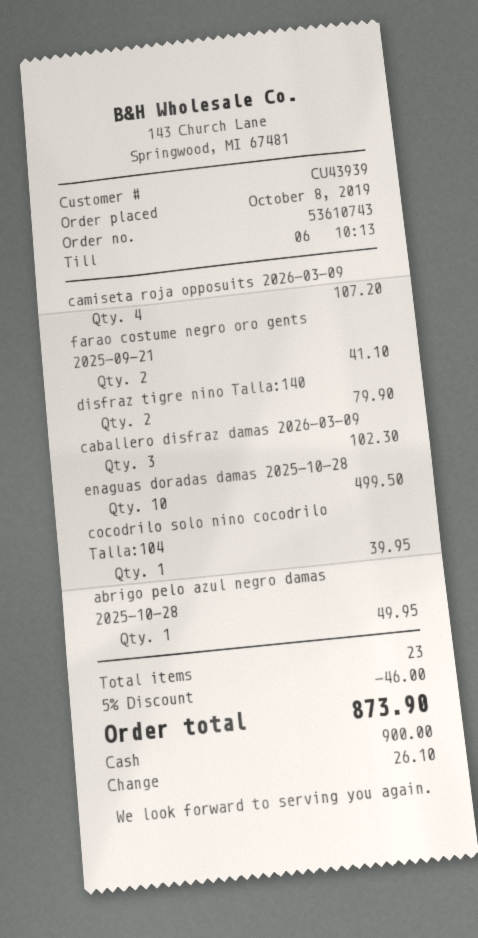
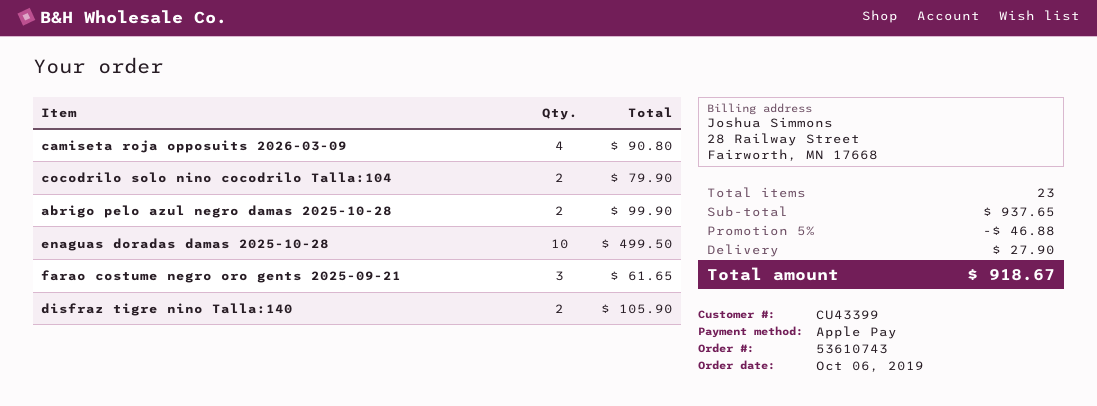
order date: 2019-10-08 -> 2019-10-06
customer number: CU43939 -> CU43399
payment method: cash -> Apple Pay
camiseta roja opposuits 2026-03-09: 4 for 107.20 -> 4 for 90.80
farao costume negro oro gents 2025-09-21: 2 for 41.10 -> 3 for 61.65
disfraz tigre nino Talla:140: 2 for 79.90 -> 2 for 105.90
caballero disfraz damas 2026-03-09: 3 for 102.30 -> none
cocodrilo solo nino cocodrilo Talla:104: 1 for 39.95 -> 2 for 79.90
abrigo pelo azul negro damas 2025-10-28: 1 for 49.95 -> 2 for 99.90
discount: 5% = 46.00 -> 5% = 46.88
shipping: none -> 27.90
total: 873.90 -> 918.67

